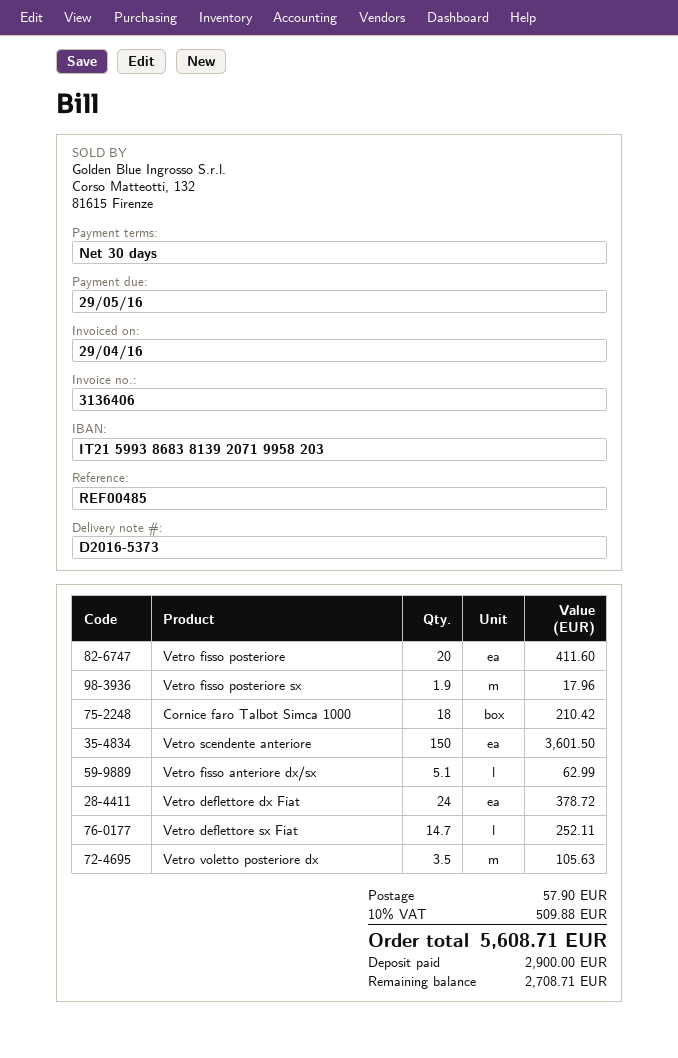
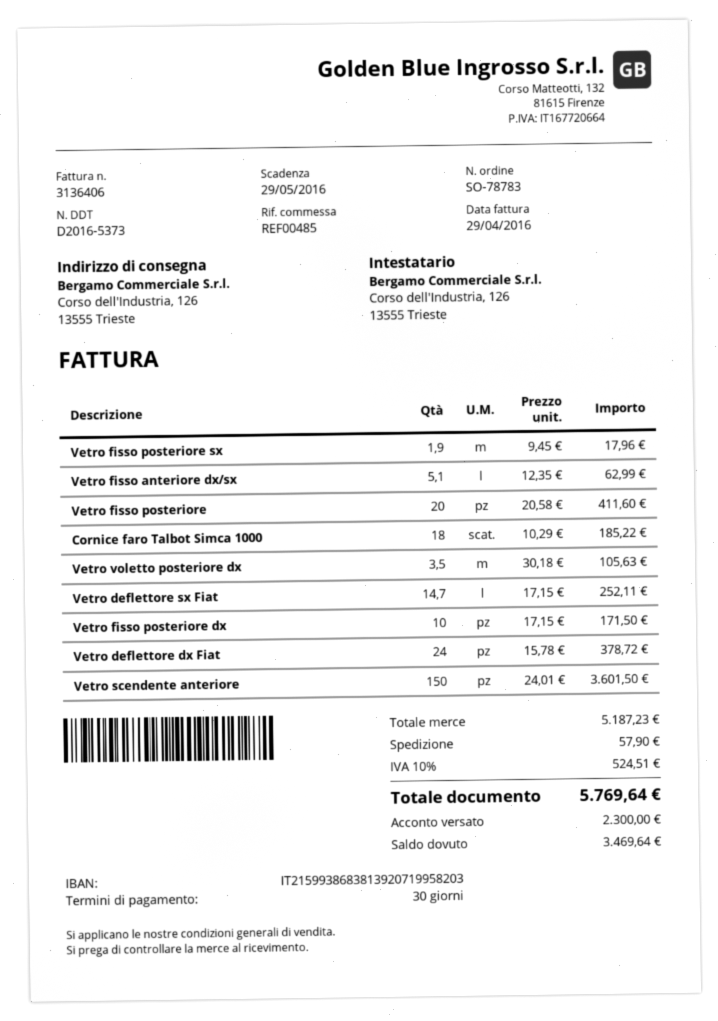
Cornice faro Talbot Simca 1000: 18 for 210.42 -> 18 for 185.22
Vetro fisso posteriore dx: none -> 10 for 171.50
tax: 10% = 509.88 -> 10% = 524.51
total: 5608.71 -> 5769.64
deposit: 2900.00 -> 2300.00
balance: 2708.71 -> 3469.64

